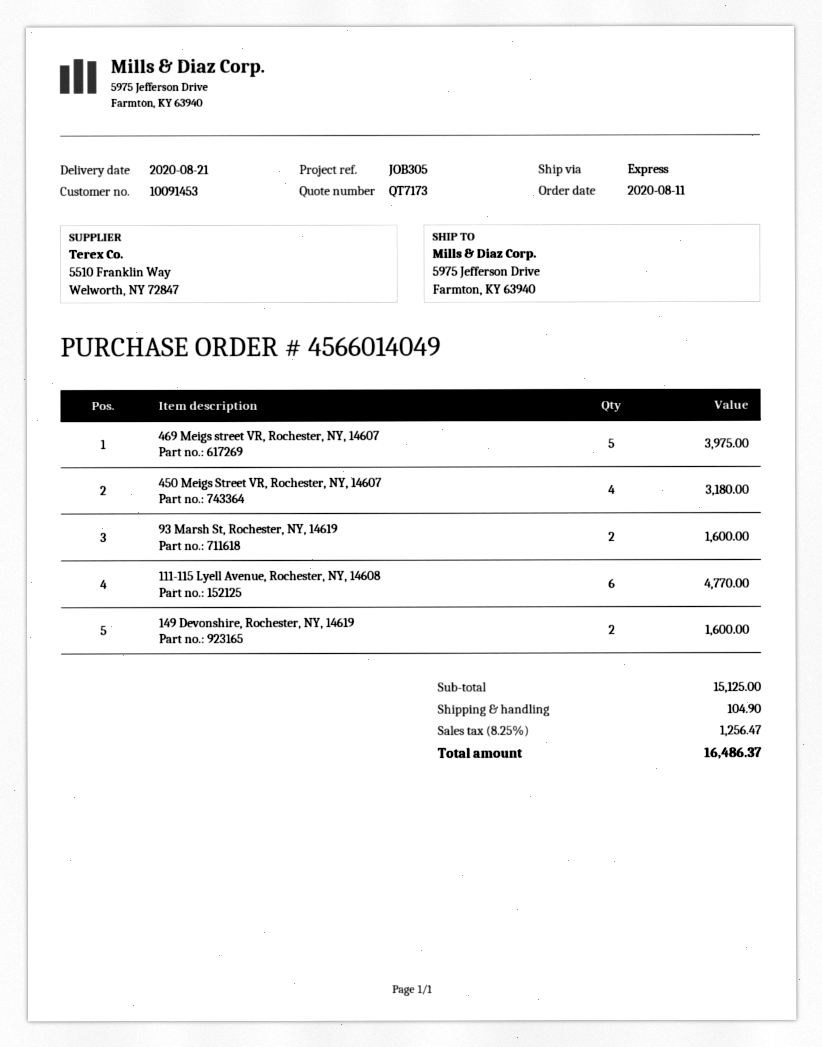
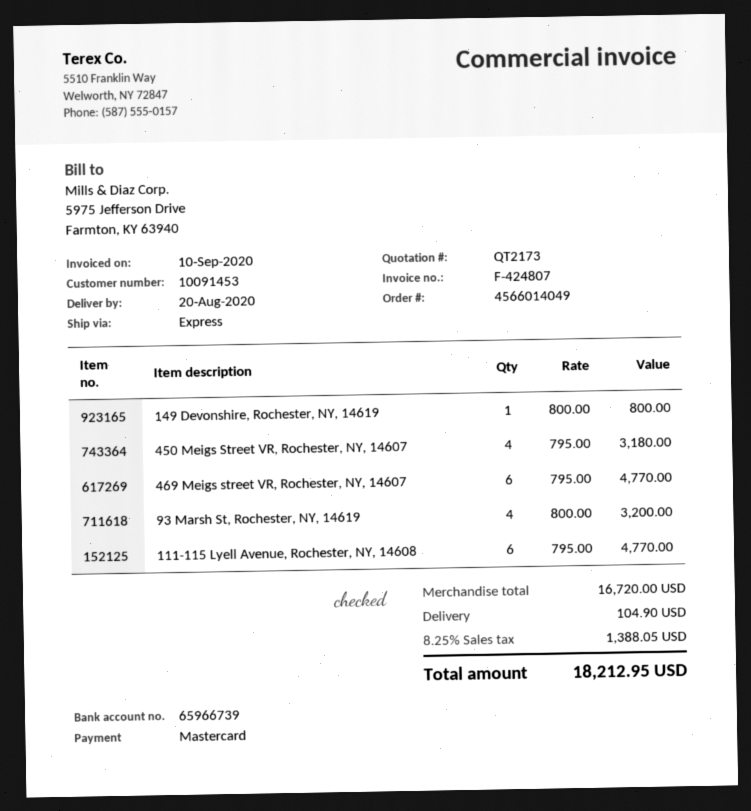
quote number: QT7173 -> QT2173
delivery date: 2020-08-21 -> 2020-08-20
469 Meigs street VR, Rochester, NY, 14607: 5 for 3975.00 -> 6 for 4770.00
93 Marsh St, Rochester, NY, 14619: 2 for 1600.00 -> 4 for 3200.00
149 Devonshire, Rochester, NY, 14619: 2 for 1600.00 -> 1 for 800.00
subtotal: 15125.00 -> 16720.00
tax: 8.25% = 1256.47 -> 8.25% = 1388.05
total: 16486.37 -> 18212.95

